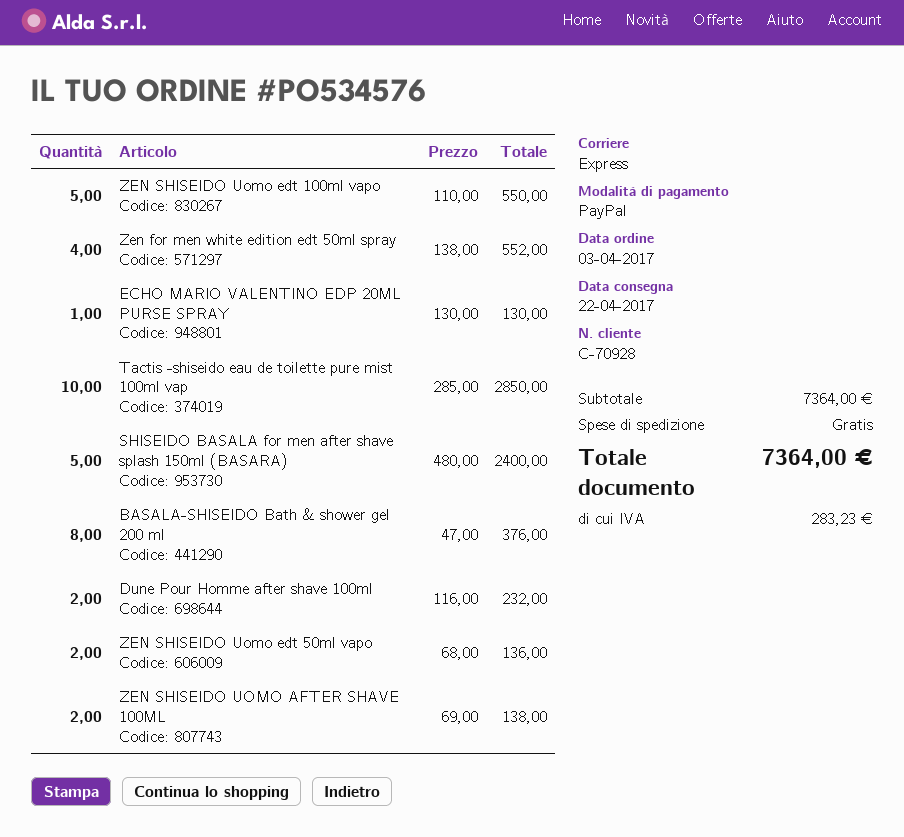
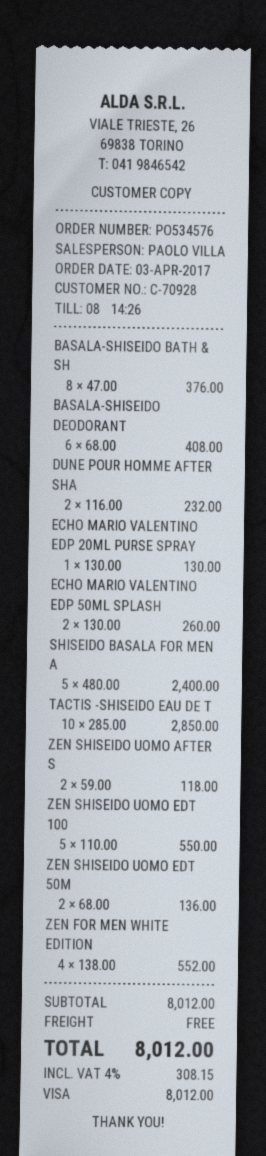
payment method: PayPal -> Visa
ZEN SHISEIDO UOMO AFTER SHAVE 100ML: 2 x 69.00 = 138.00 -> 2 x 59.00 = 118.00
BASALA-SHISEIDO DEODORANT: none -> 6 x 68.00 = 408.00
ECHO MARIO VALENTINO EDP 50ML SPLASH: none -> 2 x 130.00 = 260.00
subtotal: 7364.00 -> 8012.00
tax: 283.23 -> 308.15
total: 7364.00 -> 8012.00

